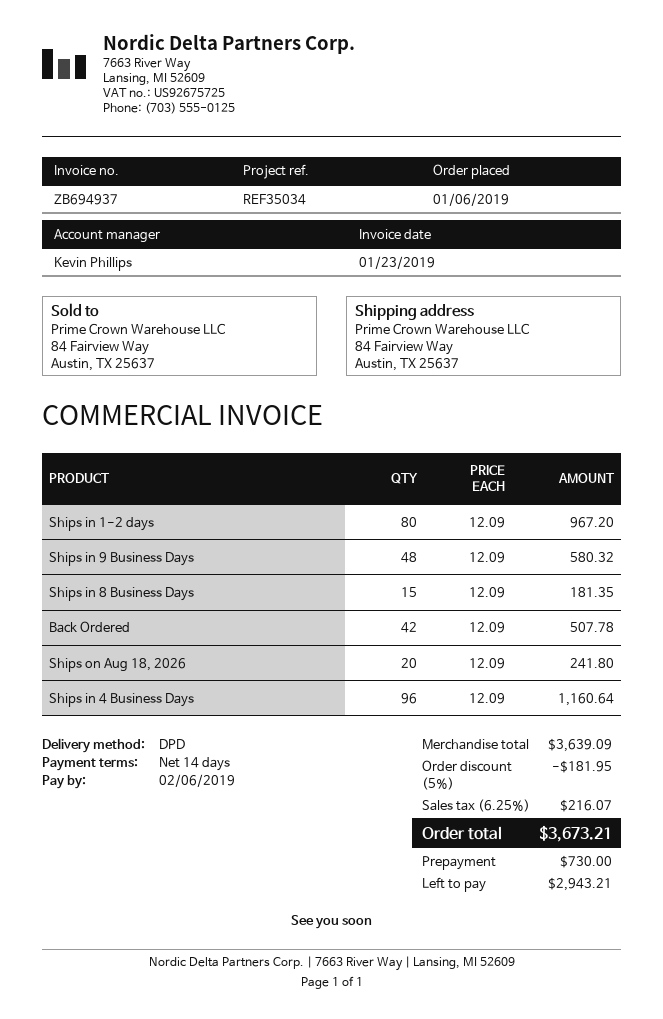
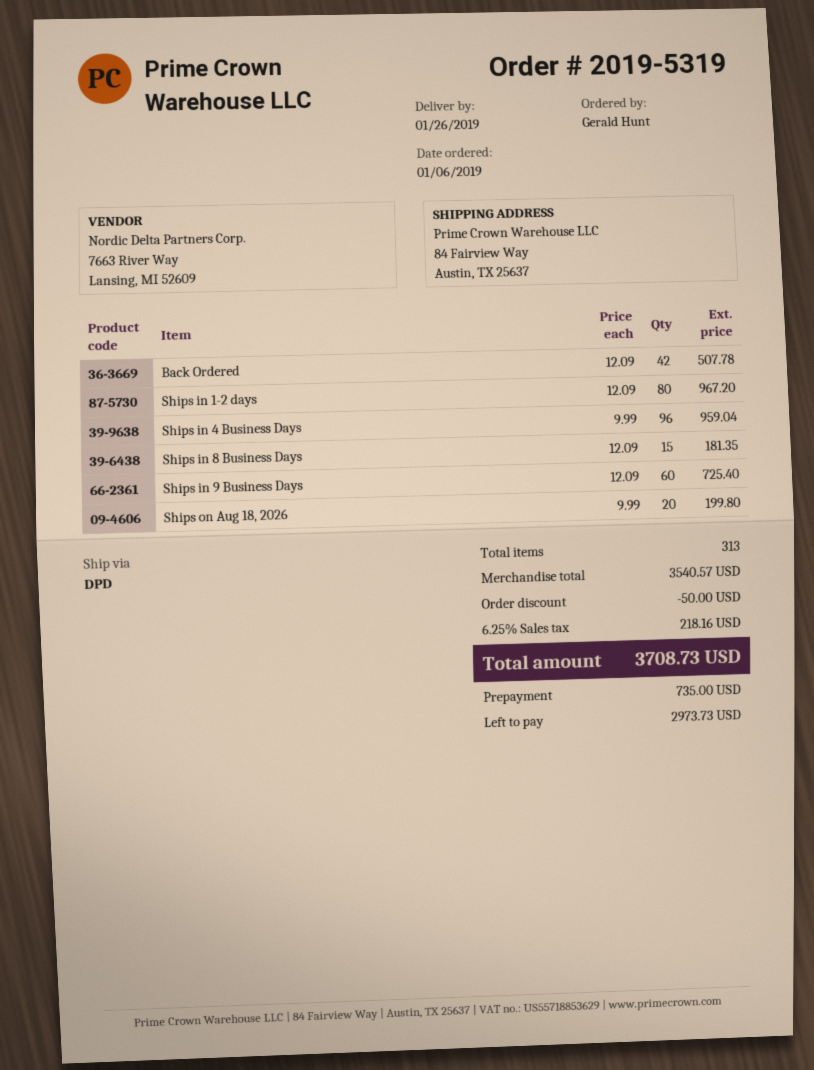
Ships in 9 Business Days: 48 x 12.09 = 580.32 -> 60 x 12.09 = 725.40
Ships on Aug 18, 2026: 20 x 12.09 = 241.80 -> 20 x 9.99 = 199.80
Ships in 4 Business Days: 96 x 12.09 = 1160.64 -> 96 x 9.99 = 959.04
subtotal: 3639.09 -> 3540.57
discount: 181.95 -> 50.00
tax: 6.25% = 216.07 -> 6.25% = 218.16
total: 3673.21 -> 3708.73
deposit: 730.00 -> 735.00
balance: 2943.21 -> 2973.73

